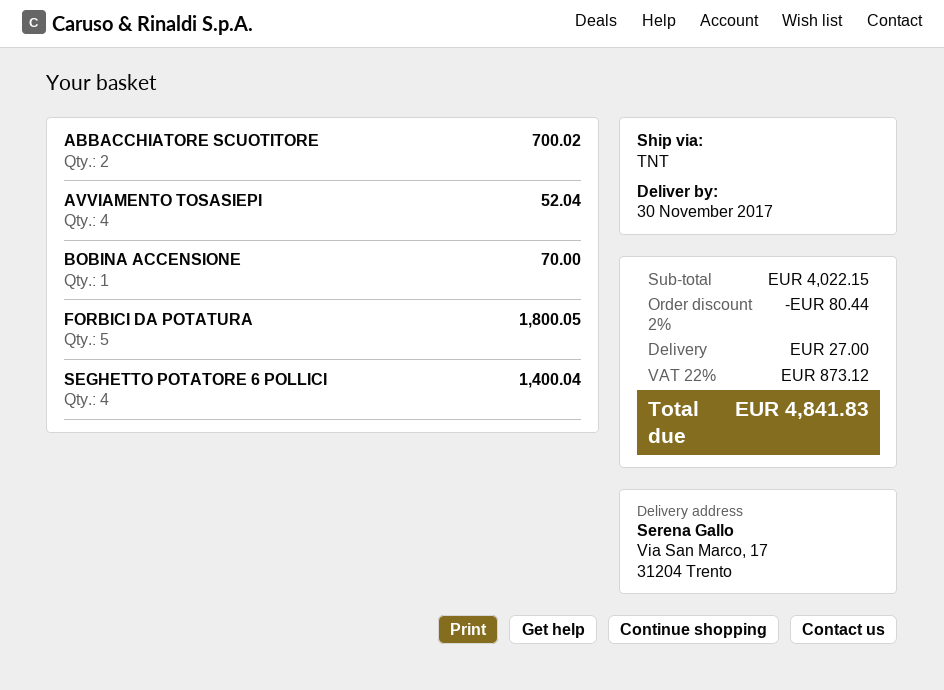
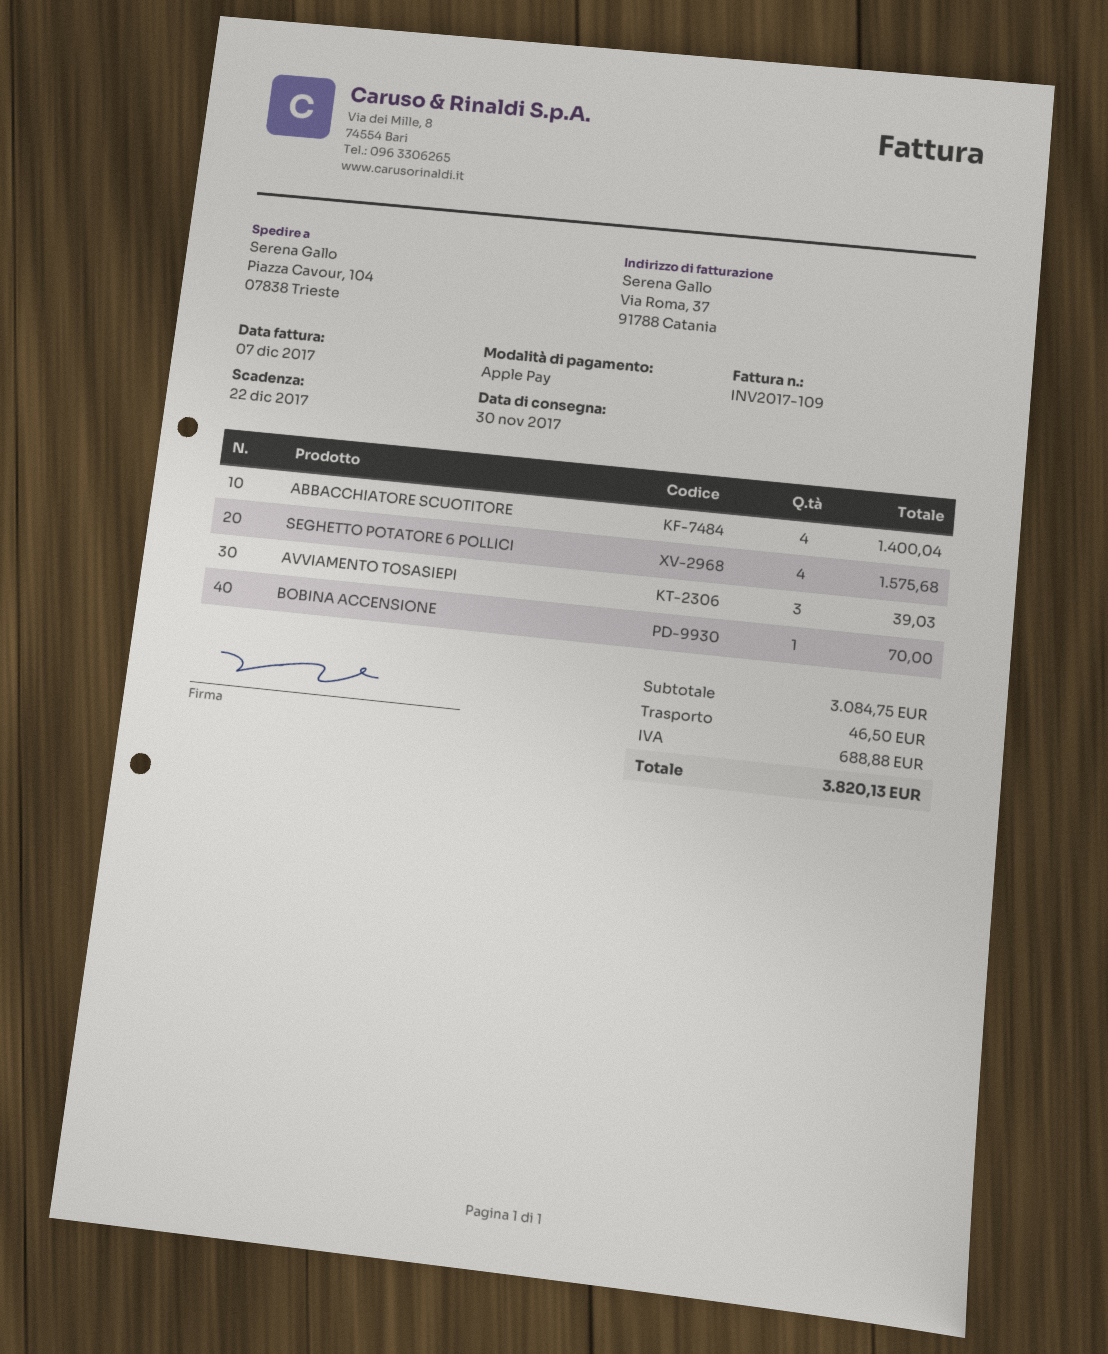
ship to: Via San Marco, 17, 31204 Trento -> Piazza Cavour, 104, 07838 Trieste
ABBACCHIATORE SCUOTITORE: 2 for 700.02 -> 4 for 1400.04
AVVIAMENTO TOSASIEPI: 4 for 52.04 -> 3 for 39.03
FORBICI DA POTATURA: 5 for 1800.05 -> none
SEGHETTO POTATORE 6 POLLICI: 4 for 1400.04 -> 4 for 1575.68
subtotal: 4022.15 -> 3084.75
discount: 2% = 80.44 -> none
shipping: 27.00 -> 46.50
tax: 873.12 -> 688.88
total: 4841.83 -> 3820.13

